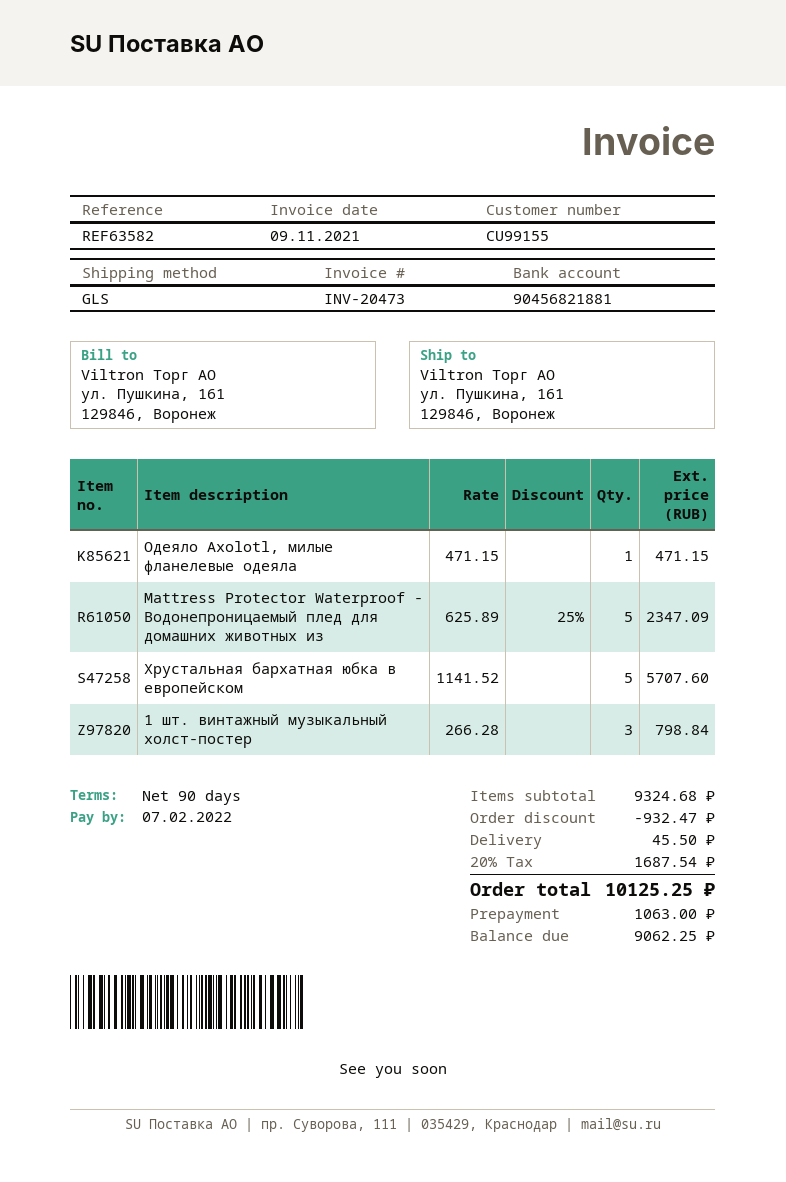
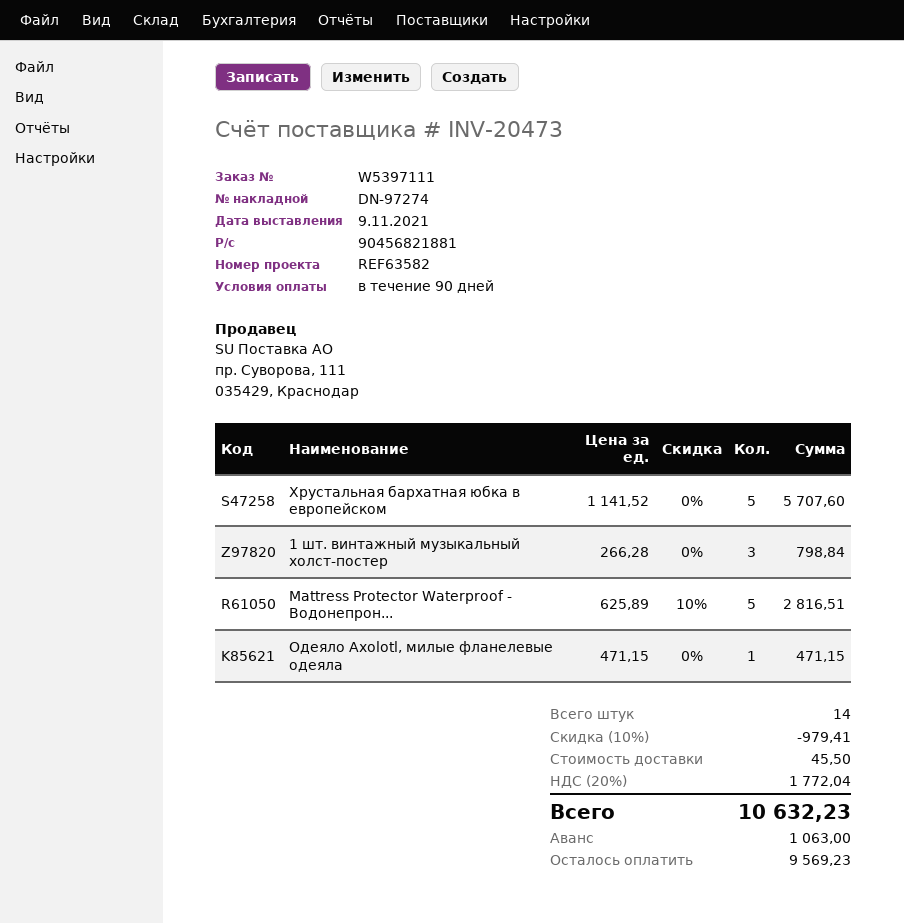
Mattress Protector Waterproof - Водонепроницаемый плед для домашних животных из: 5 x 625.89 - 25% = 2347.09 -> 5 x 625.89 - 10% = 2816.51
discount: 932.47 -> 979.41
tax: 20% = 1687.54 -> 20% = 1772.04
total: 10125.25 -> 10632.23
balance: 9062.25 -> 9569.23

